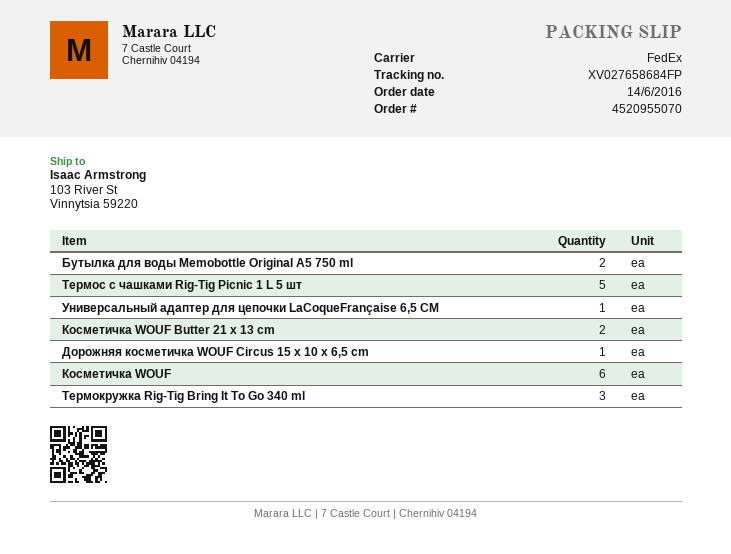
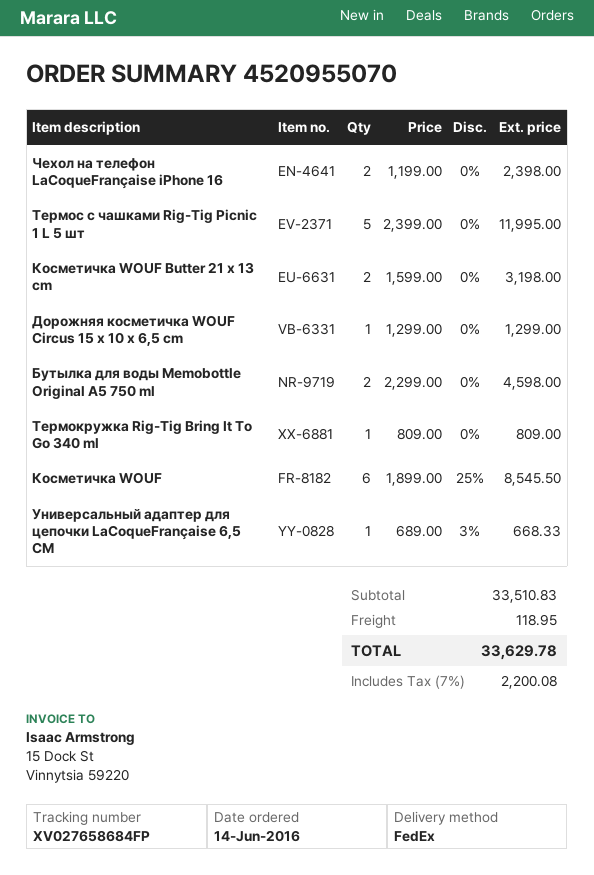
Термокружка Rig-Tig Bring It To Go 340 ml: 3 -> 1
Чехол на телефон LaCoqueFrançaise iPhone 16: none -> 2

